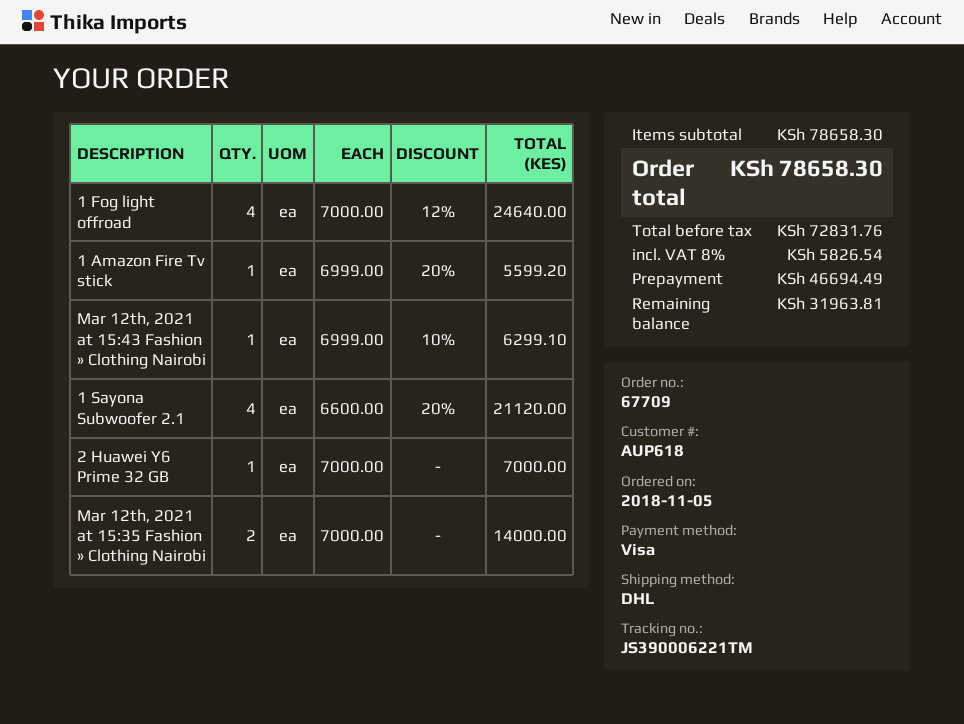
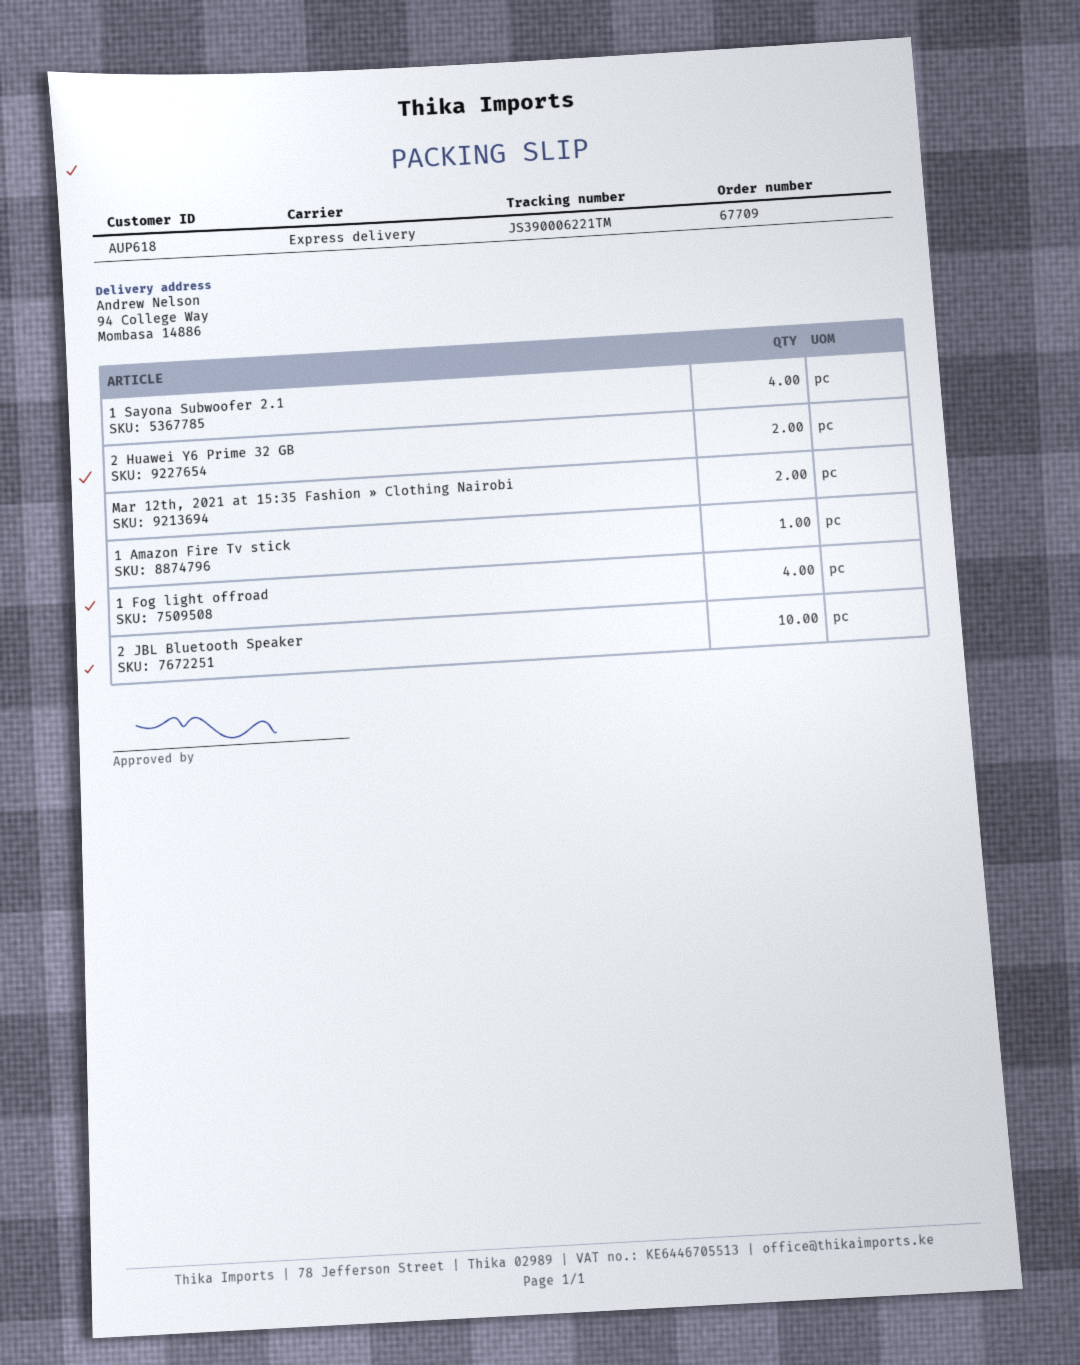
shipping method: DHL -> express
Mar 12th, 2021 at 15:43 Fashion » Clothing Nairobi: 1 -> none
2 Huawei Y6 Prime 32 GB: 1 -> 2
2 JBL Bluetooth Speaker: none -> 10

